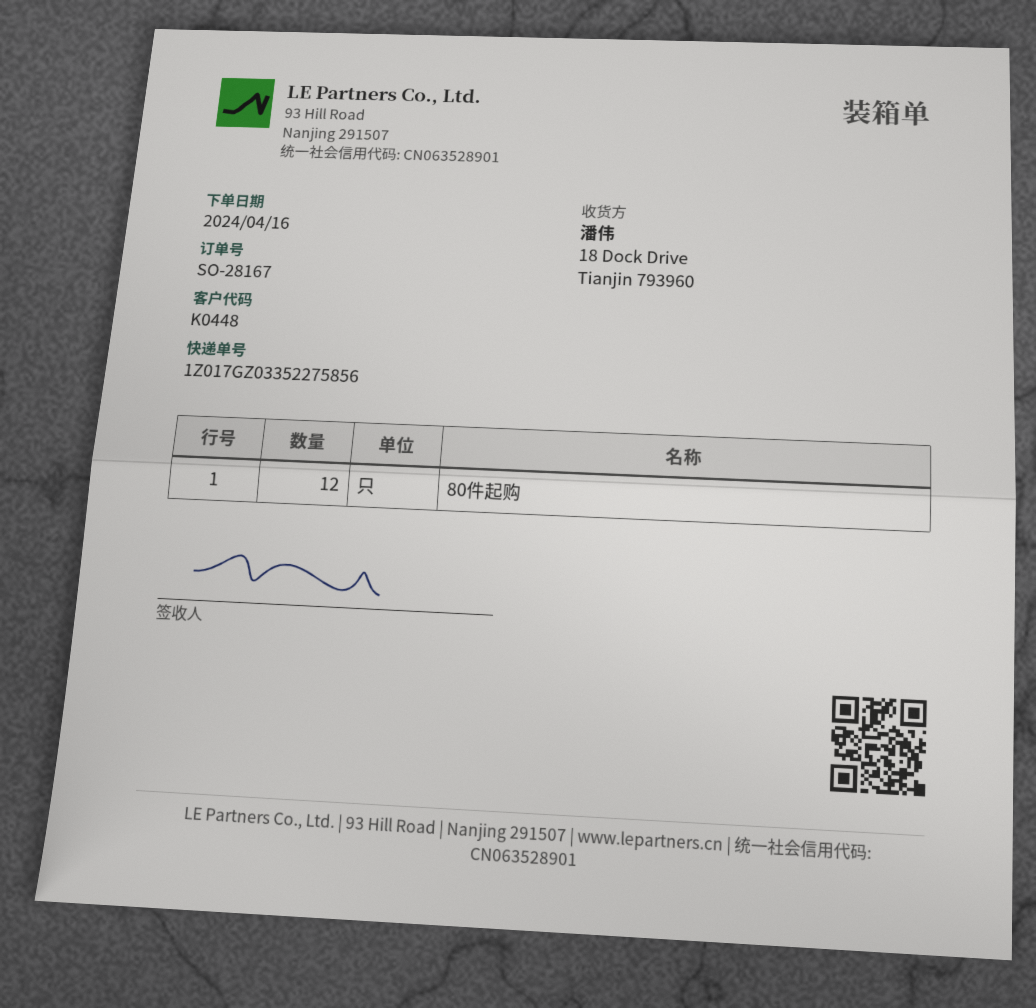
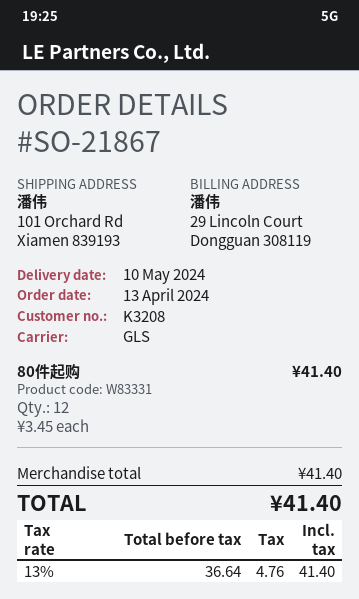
order number: SO-28167 -> SO-21867
order date: 2024-04-16 -> 2024-04-13
customer number: K0448 -> K3208
ship to: 18 Dock Drive, Tianjin 793960 -> 101 Orchard Rd, Xiamen 839193

